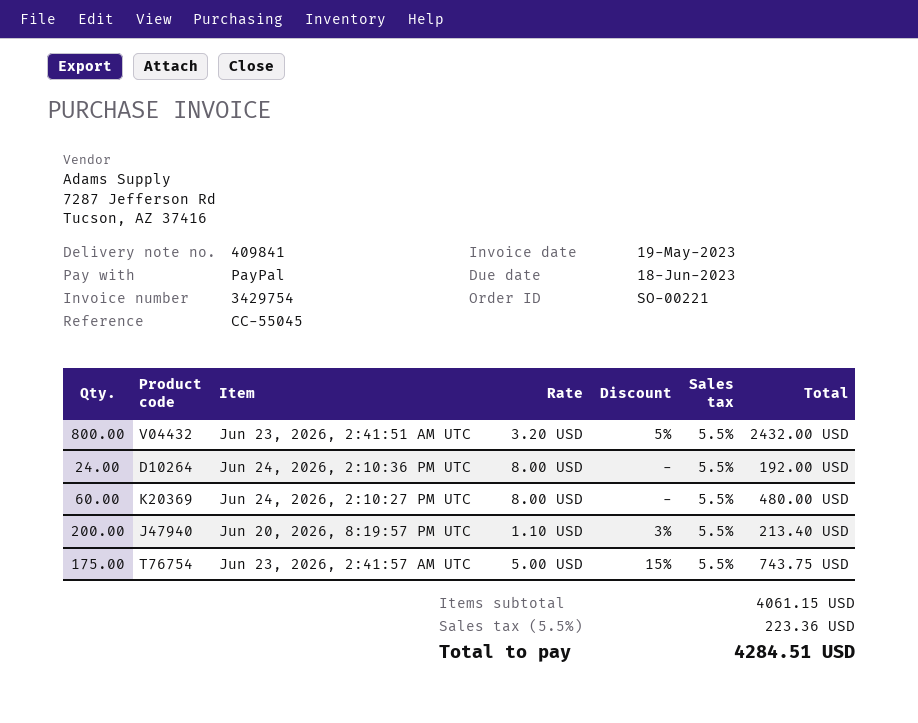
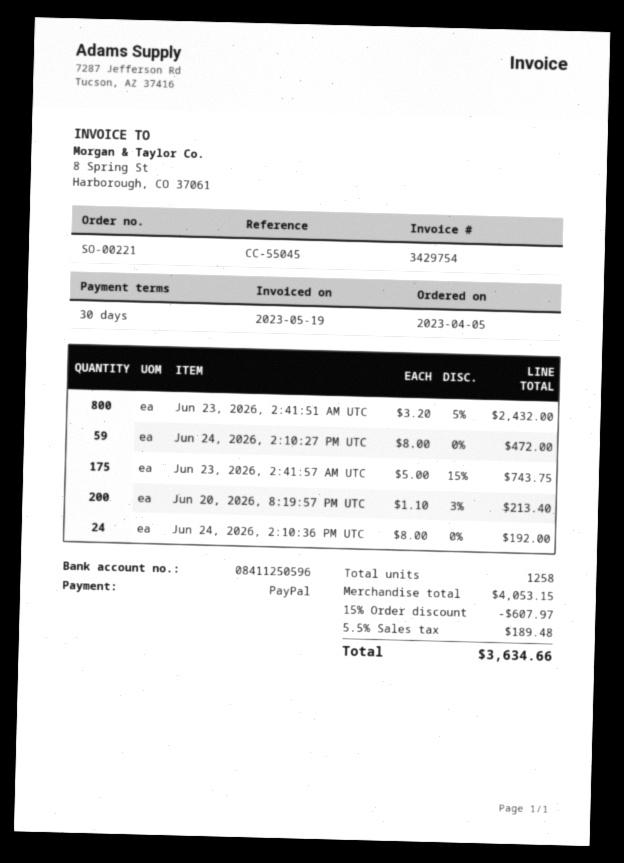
Jun 24, 2026, 2:10:27 PM UTC: 60 x 8.00 = 480.00 -> 59 x 8.00 = 472.00
subtotal: 4061.15 -> 4053.15
discount: none -> 15% = 607.97
tax: 5.5% = 223.36 -> 5.5% = 189.48
total: 4284.51 -> 3634.66

